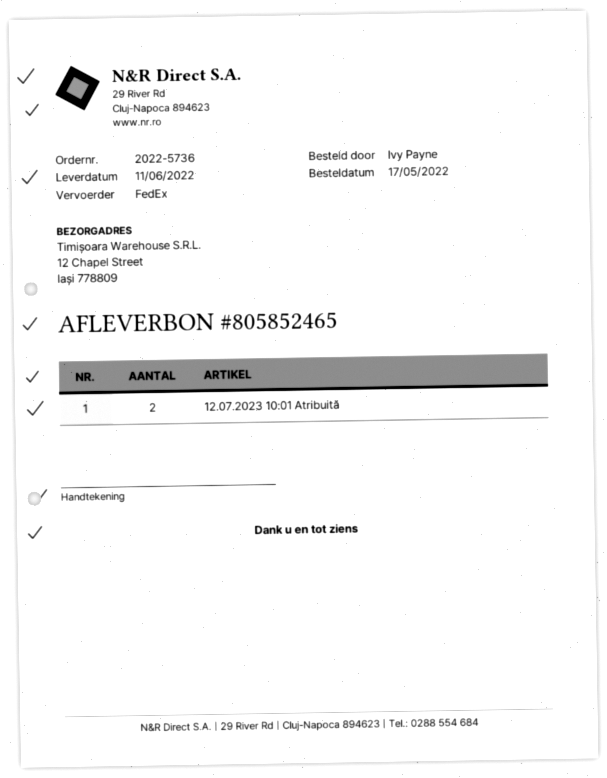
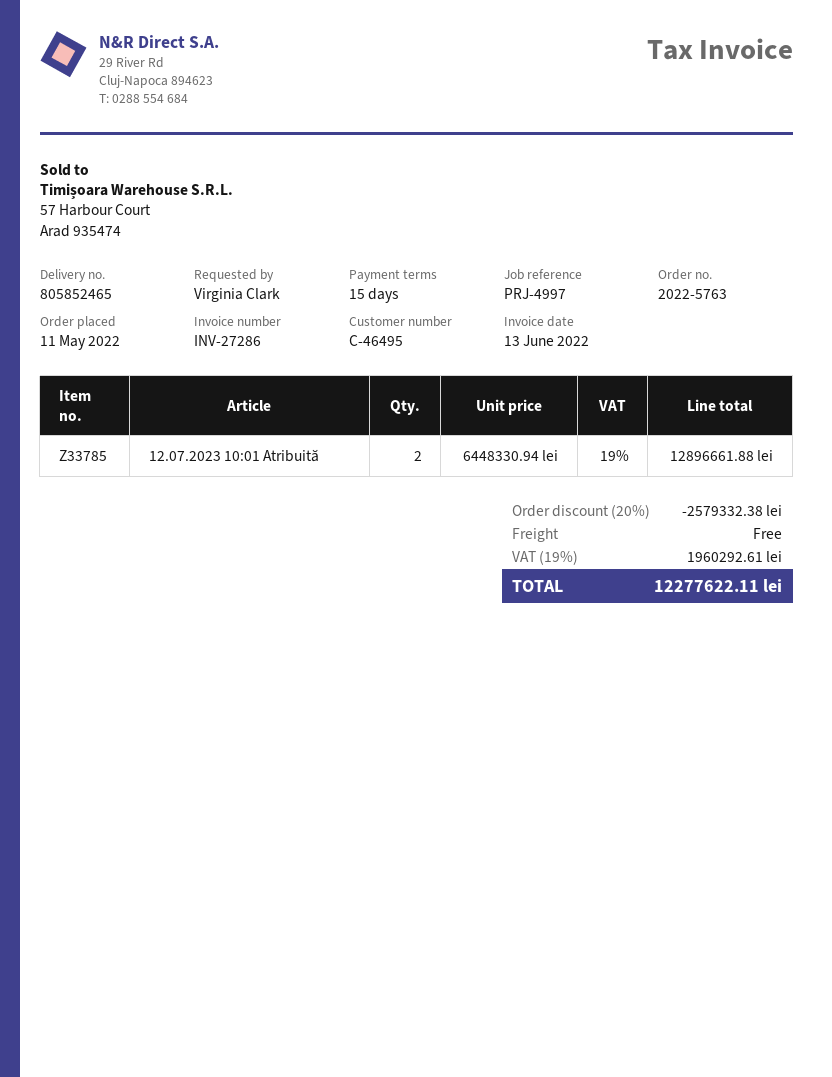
order number: 2022-5736 -> 2022-5763
order date: 2022-05-17 -> 2022-05-11
ordered by: Ivy Payne -> Virginia Clark

